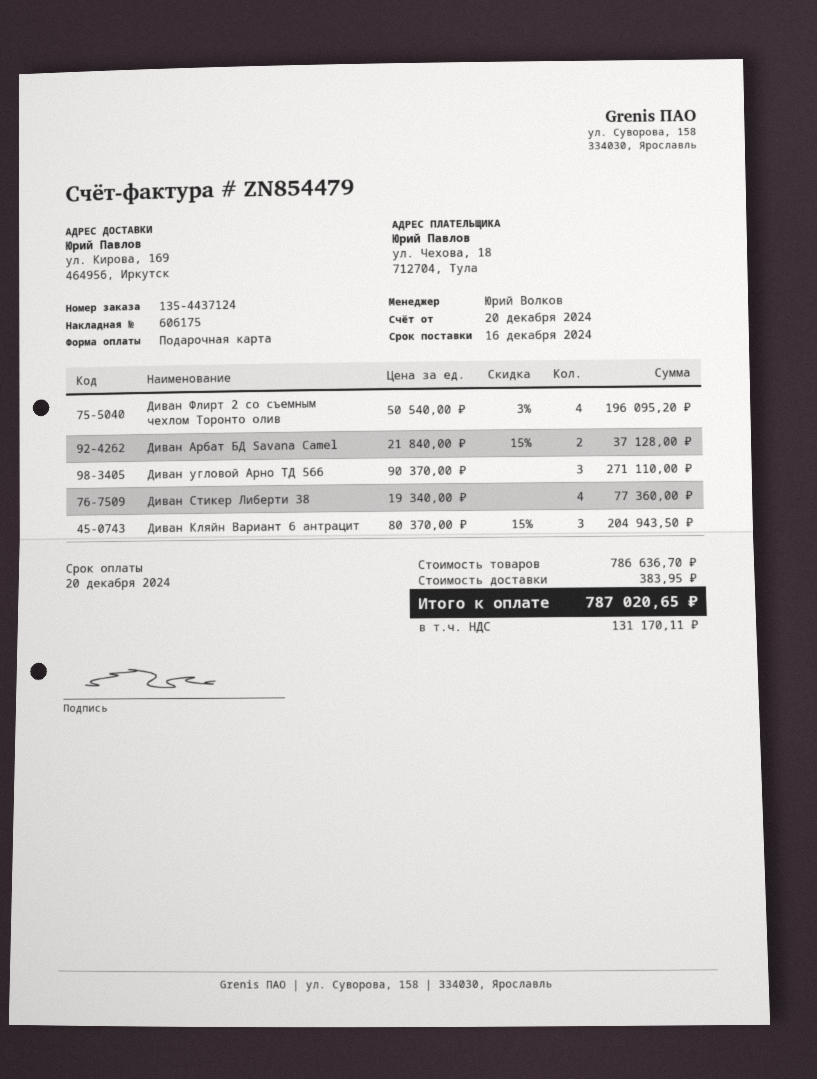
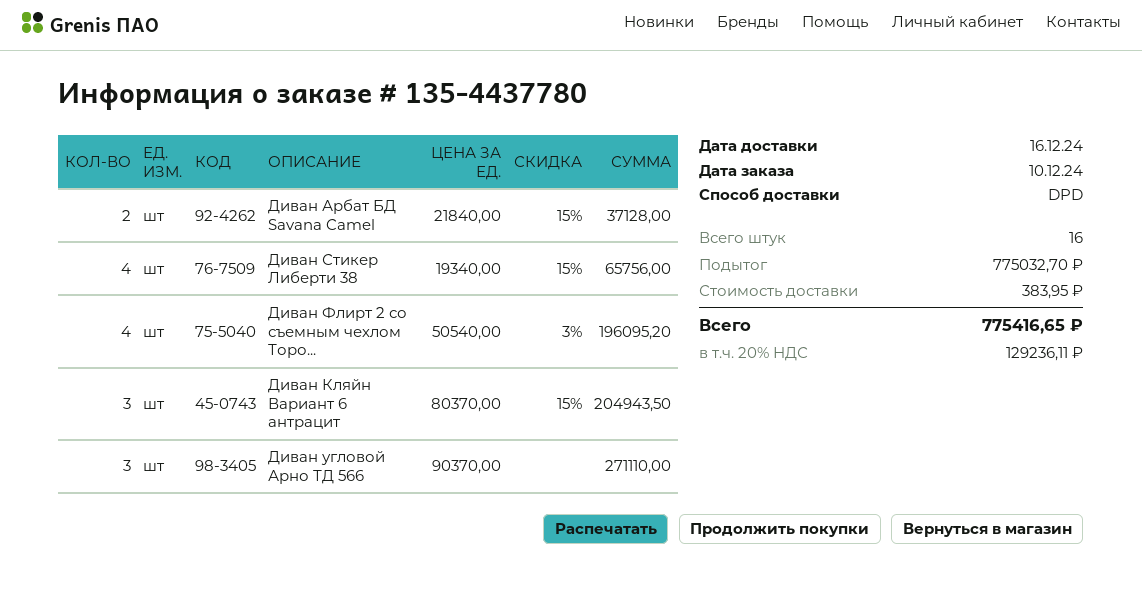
order number: 135-4437124 -> 135-4437780
Диван Стикер Либерти 38: 4 x 19340.00 = 77360.00 -> 4 x 19340.00 - 15% = 65756.00
subtotal: 786636.70 -> 775032.70
tax: 131170.11 -> 129236.11
total: 787020.65 -> 775416.65

